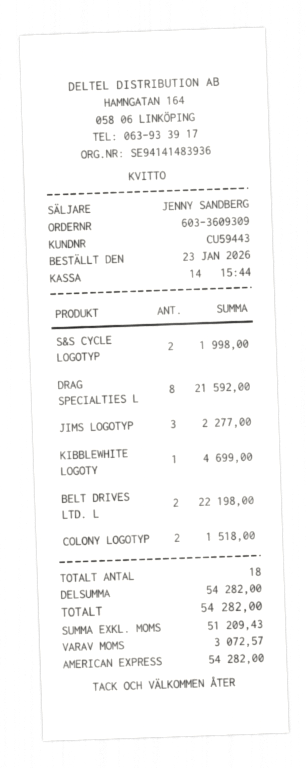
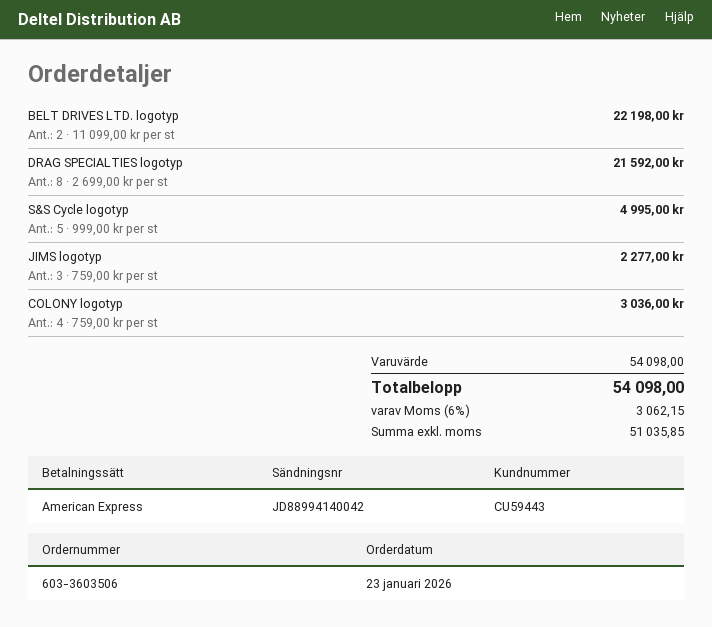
order number: 603-3609309 -> 603-3603506
S&S CYCLE LOGOTYP: 2 for 1998.00 -> 5 for 4995.00
KIBBLEWHITE LOGOTY: 1 for 4699.00 -> none
COLONY LOGOTYP: 2 for 1518.00 -> 4 for 3036.00
subtotal: 54282.00 -> 54098.00
net: 51209.43 -> 51035.85
tax: 3072.57 -> 3062.15
total: 54282.00 -> 54098.00

